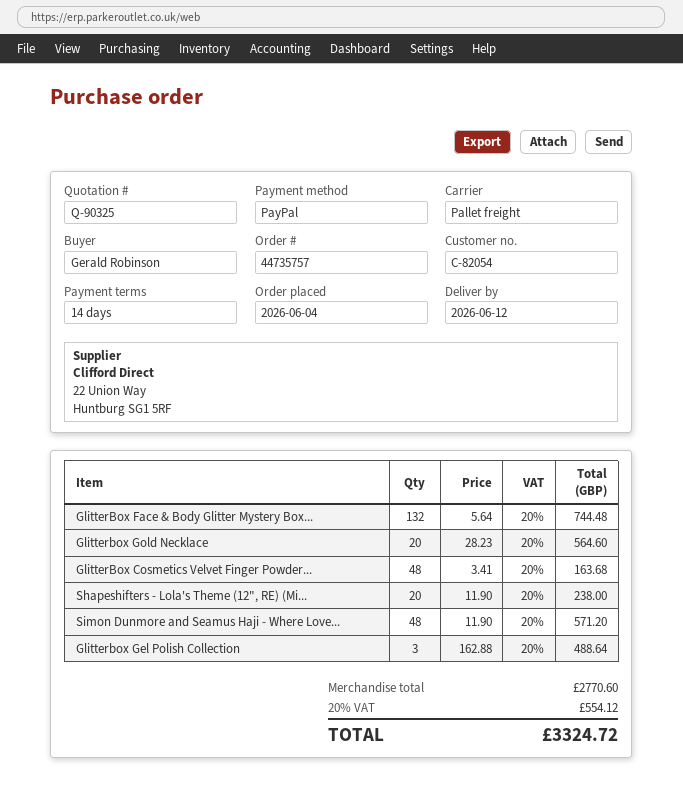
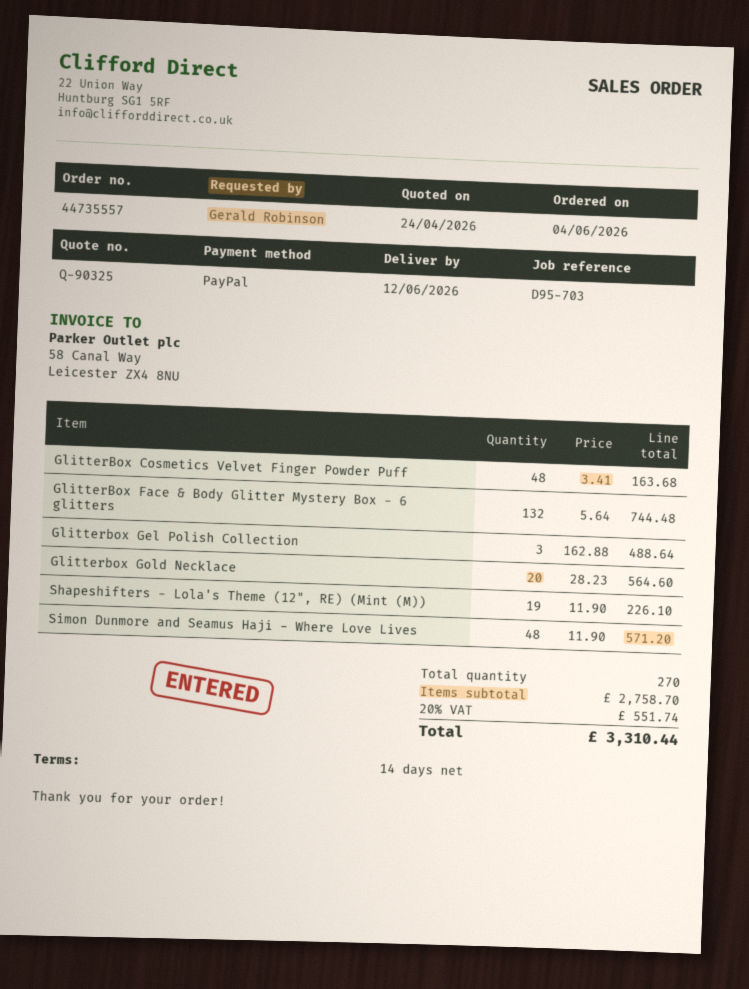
order number: 44735757 -> 44735557
Shapeshifters - Lola's Theme (12", RE) (Mi...: 20 x 11.90 = 238.00 -> 19 x 11.90 = 226.10
subtotal: 2770.60 -> 2758.70
tax: 20% = 554.12 -> 20% = 551.74
total: 3324.72 -> 3310.44

